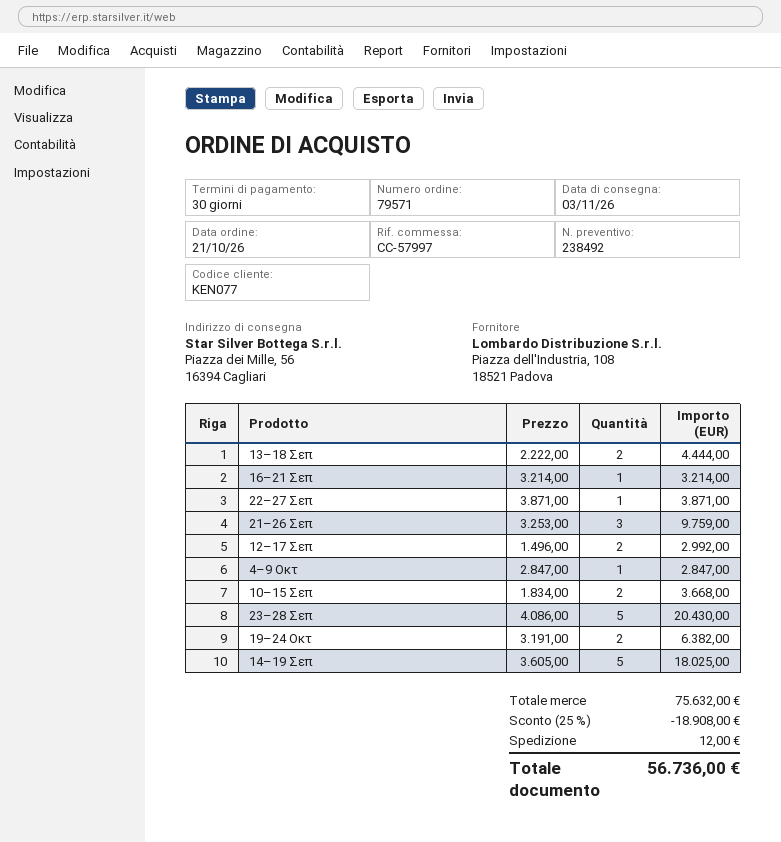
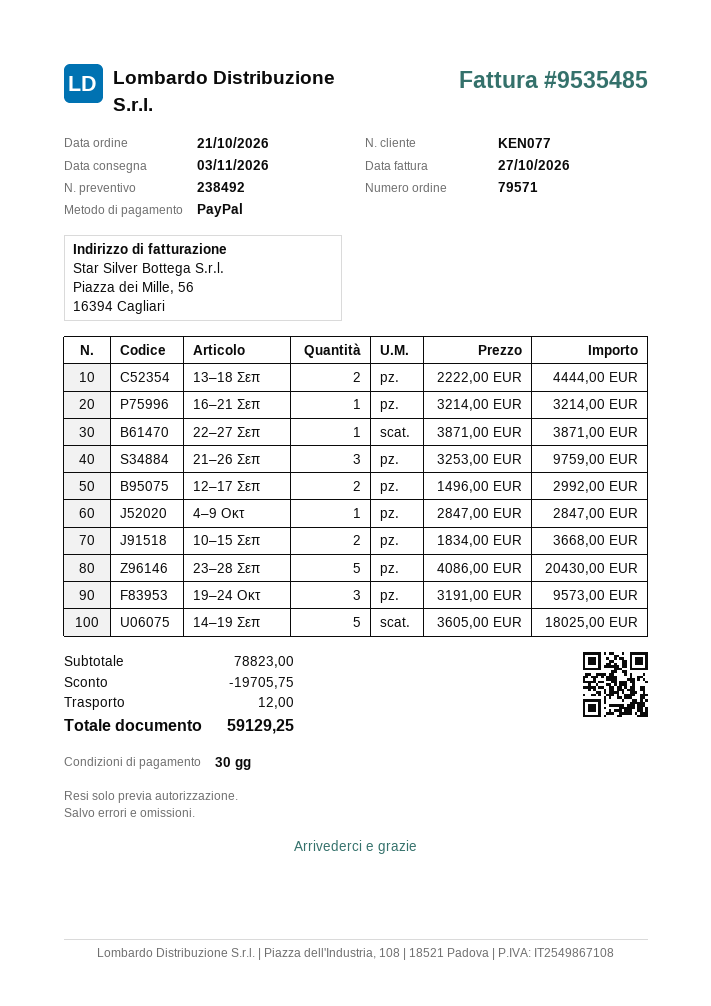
19–24 Οκτ: 2 x 3191.00 = 6382.00 -> 3 x 3191.00 = 9573.00
subtotal: 75632.00 -> 78823.00
discount: 18908.00 -> 19705.75
total: 56736.00 -> 59129.25

